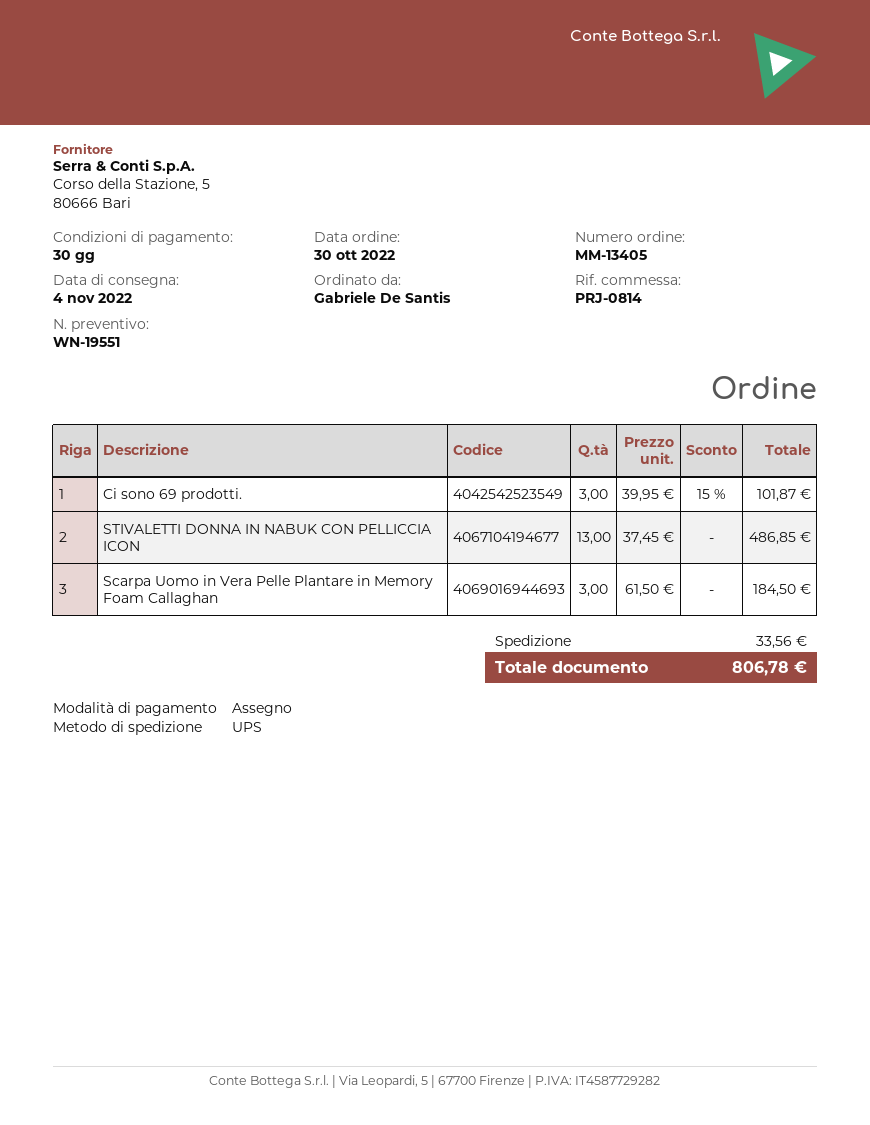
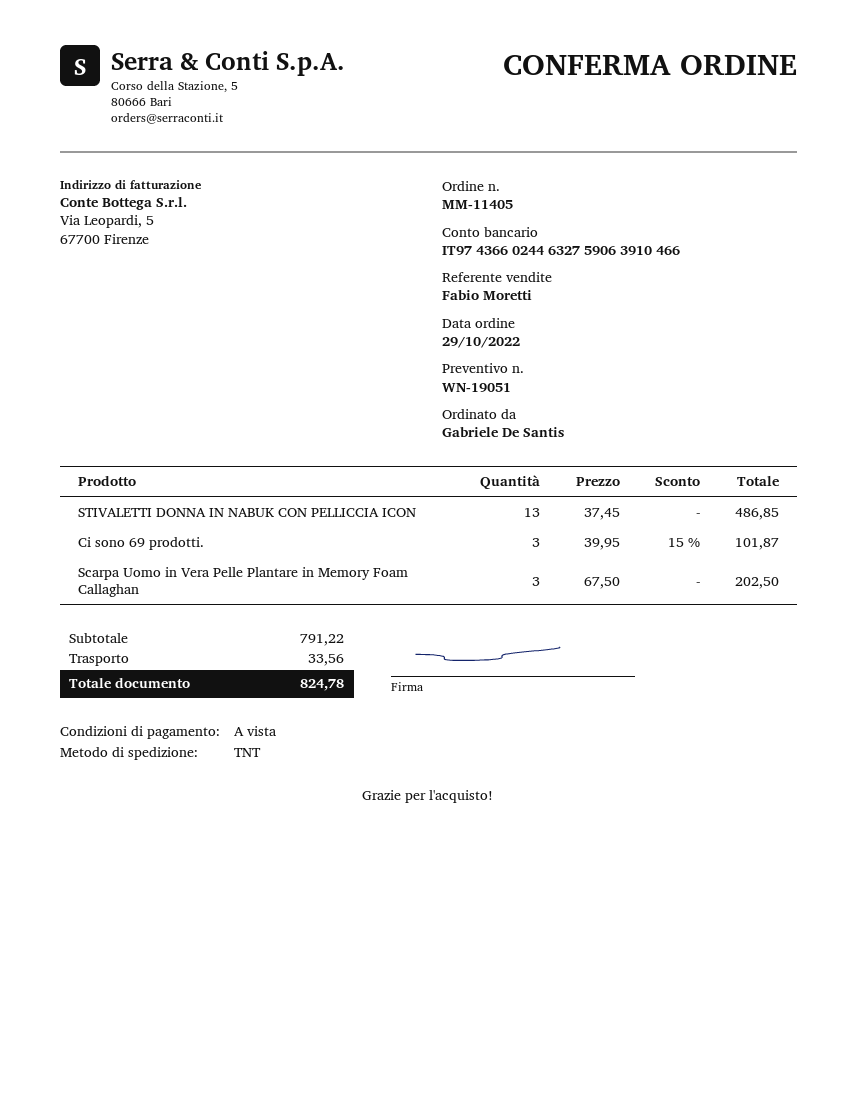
quote number: WN-19551 -> WN-19051
order number: MM-13405 -> MM-11405
order date: 2022-10-30 -> 2022-10-29
payment terms: 30 days -> on receipt
shipping method: UPS -> TNT
Scarpa Uomo in Vera Pelle Plantare in Memory Foam Callaghan: 3 x 61.50 = 184.50 -> 3 x 67.50 = 202.50
total: 806.78 -> 824.78

